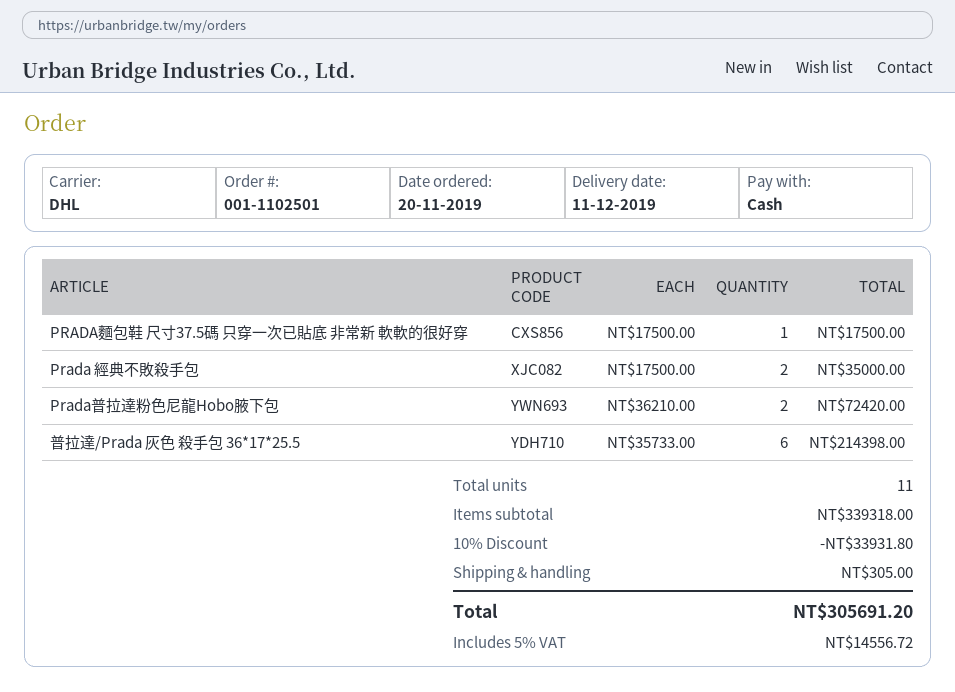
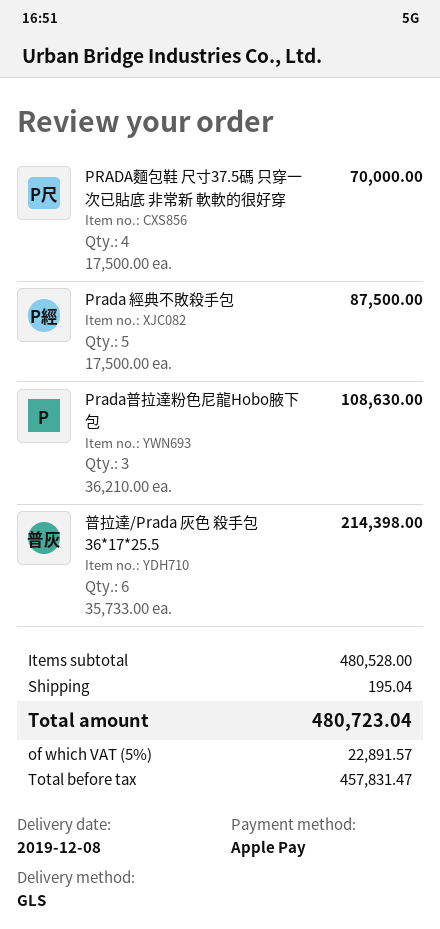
delivery date: 2019-12-11 -> 2019-12-08
payment method: cash -> Apple Pay
shipping method: DHL -> GLS
PRADA麵包鞋 尺寸37.5碼 只穿一次已貼底 非常新 軟軟的很好穿: 1 x 17500.00 = 17500.00 -> 4 x 17500.00 = 70000.00
Prada 經典不敗殺手包: 2 x 17500.00 = 35000.00 -> 5 x 17500.00 = 87500.00
Prada普拉達粉色尼龍Hobo腋下包: 2 x 36210.00 = 72420.00 -> 3 x 36210.00 = 108630.00
subtotal: 339318.00 -> 480528.00
discount: 10% = 33931.80 -> none
shipping: 305.00 -> 195.04
tax: 5% = 14556.72 -> 5% = 22891.57
total: 305691.20 -> 480723.04

